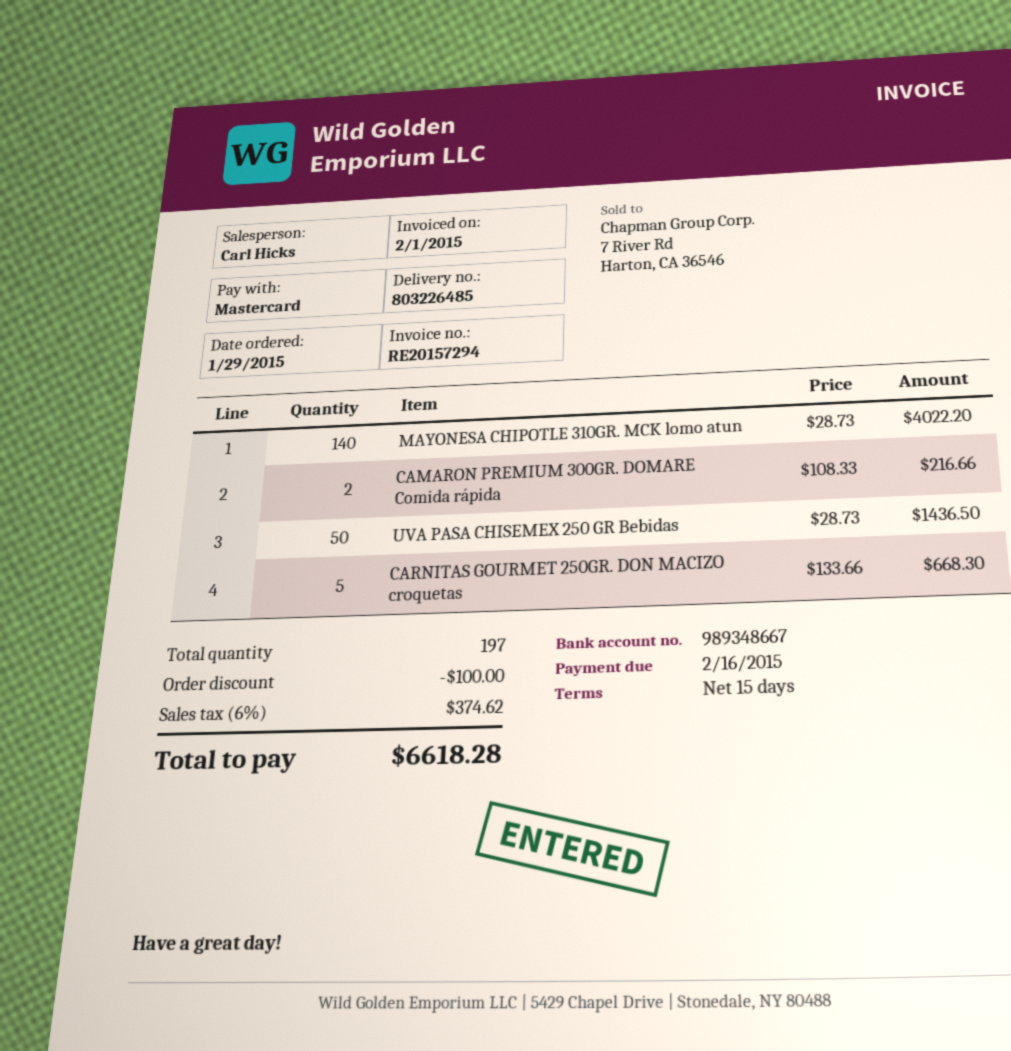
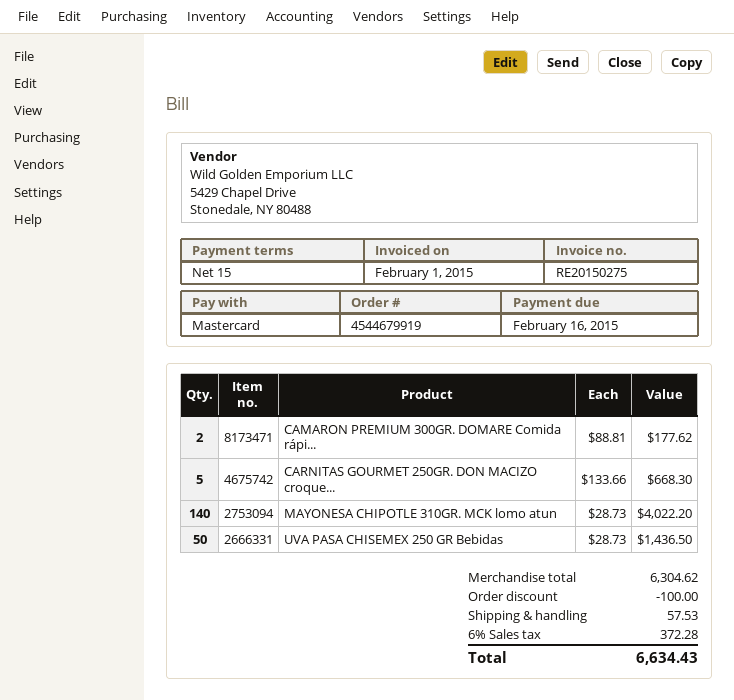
invoice number: RE20157294 -> RE20150275
CAMARON PREMIUM 300GR. DOMARE Comida rápida: 2 x 108.33 = 216.66 -> 2 x 88.81 = 177.62
shipping: none -> 57.53
tax: 6% = 374.62 -> 6% = 372.28
total: 6618.28 -> 6634.43

